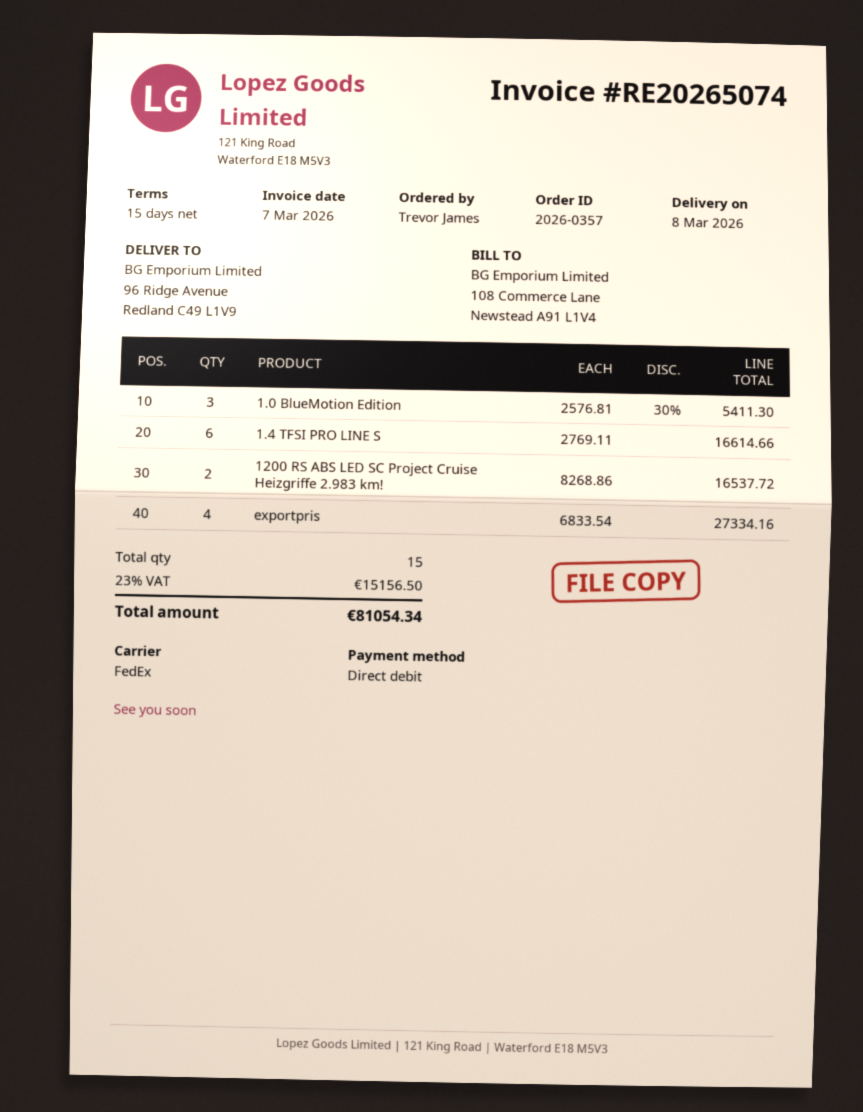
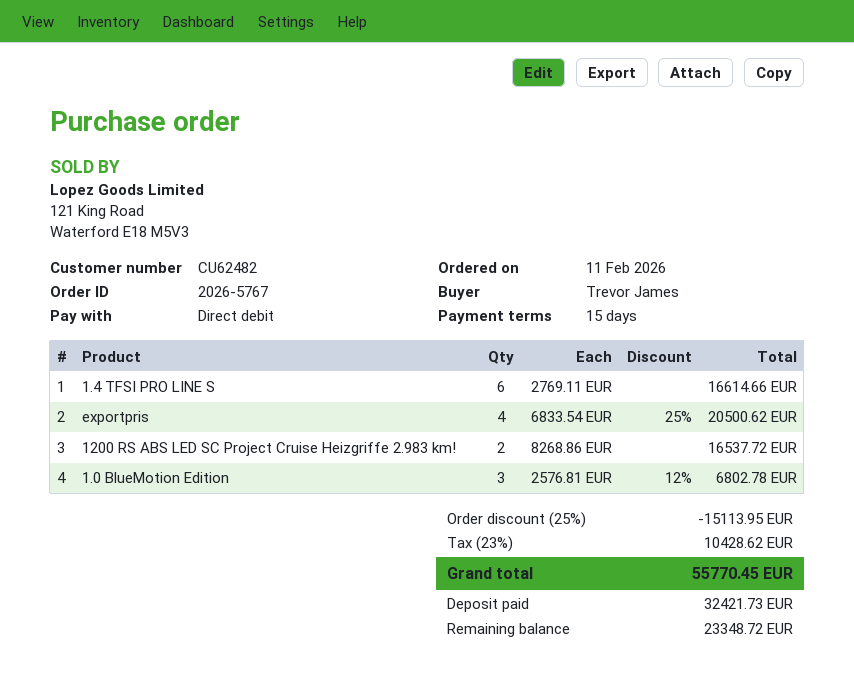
order number: 2026-0357 -> 2026-5767
1.0 BlueMotion Edition: 3 x 2576.81 - 30% = 5411.30 -> 3 x 2576.81 - 12% = 6802.78
exportpris: 4 x 6833.54 = 27334.16 -> 4 x 6833.54 - 25% = 20500.62
discount: none -> 25% = 15113.95
tax: 23% = 15156.50 -> 23% = 10428.62
total: 81054.34 -> 55770.45

